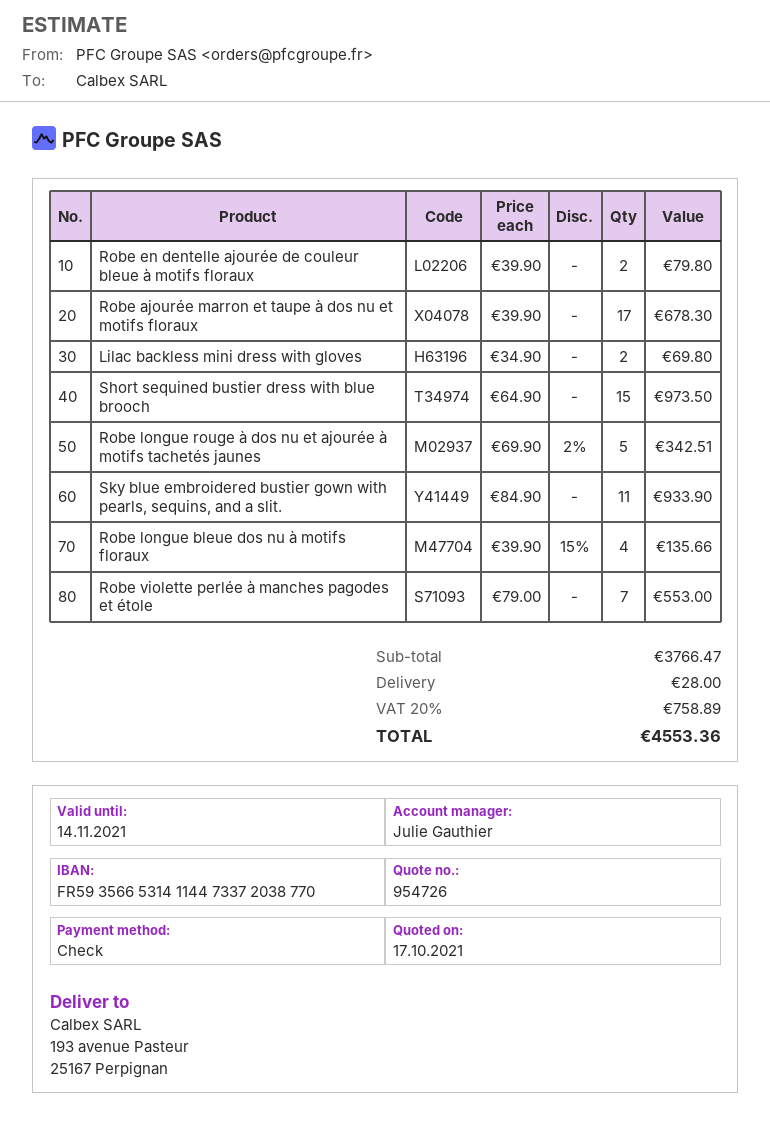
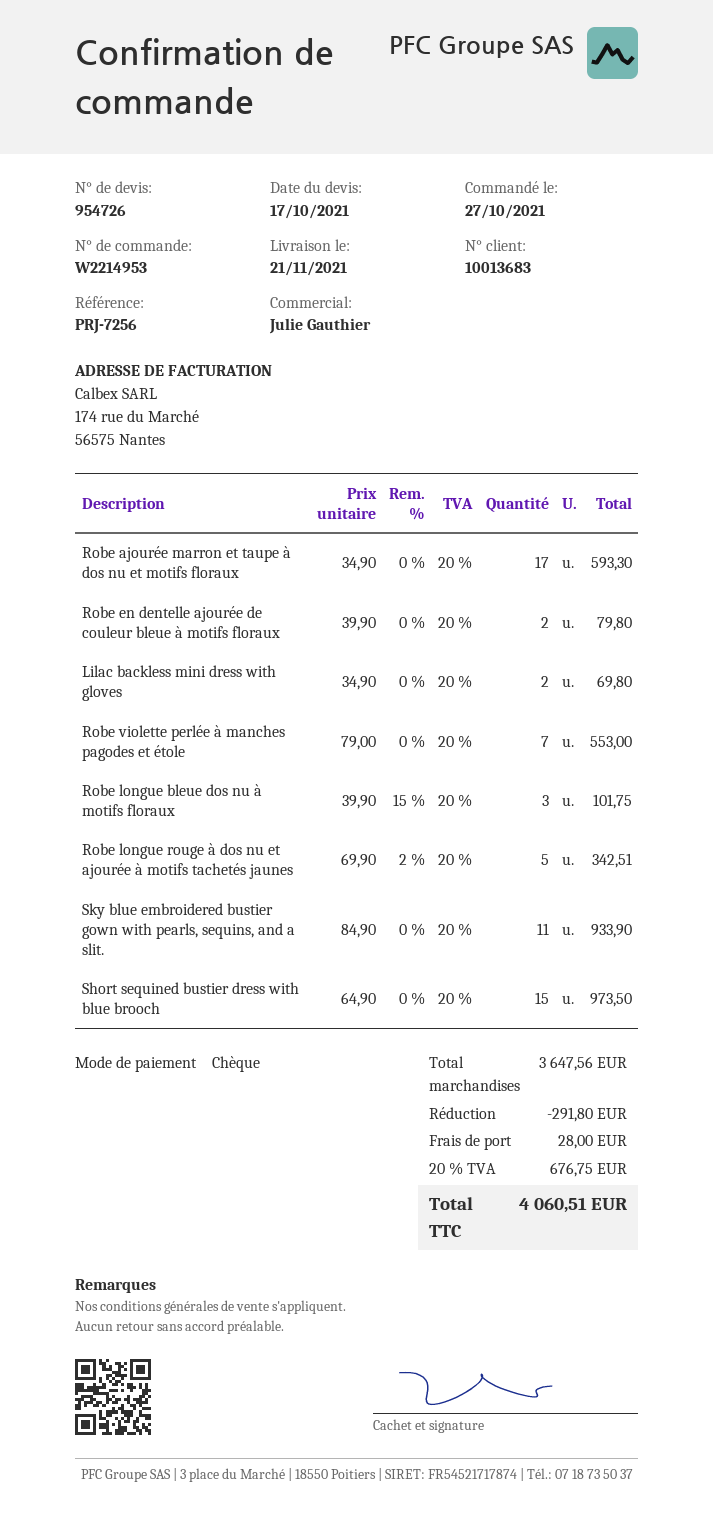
Robe ajourée marron et taupe à dos nu et motifs floraux: 17 x 39.90 = 678.30 -> 17 x 34.90 = 593.30
Robe longue bleue dos nu à motifs floraux: 4 x 39.90 - 15% = 135.66 -> 3 x 39.90 - 15% = 101.75
subtotal: 3766.47 -> 3647.56
discount: none -> 291.80
tax: 20% = 758.89 -> 20% = 676.75
total: 4553.36 -> 4060.51

